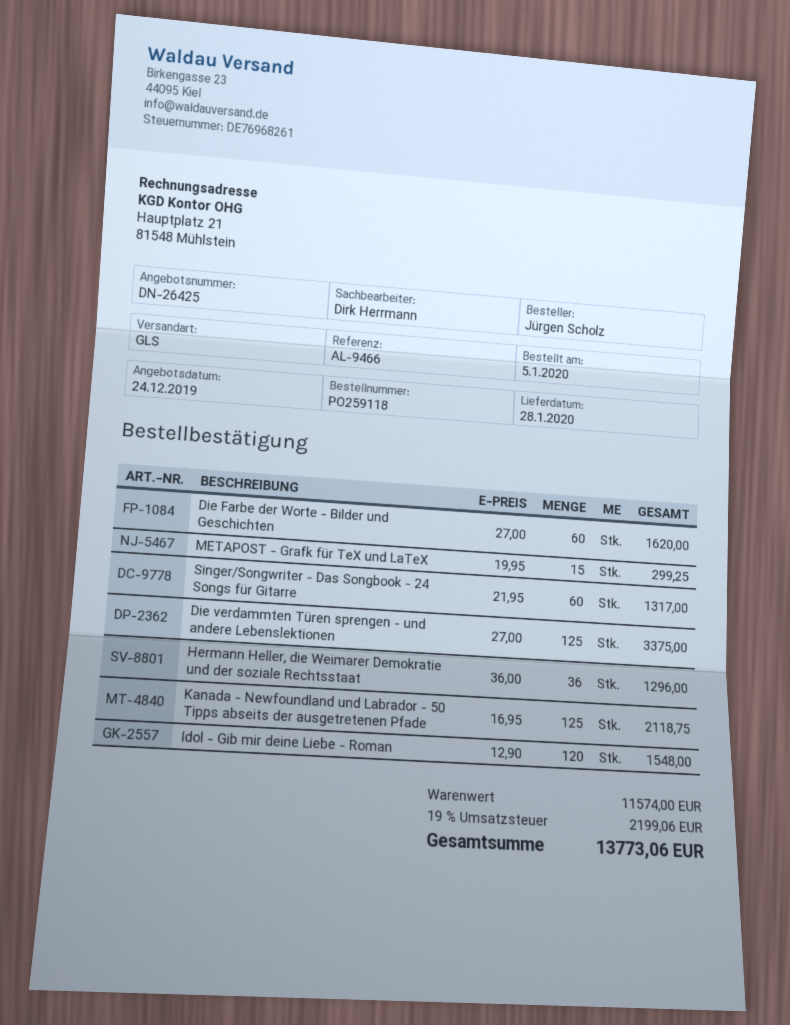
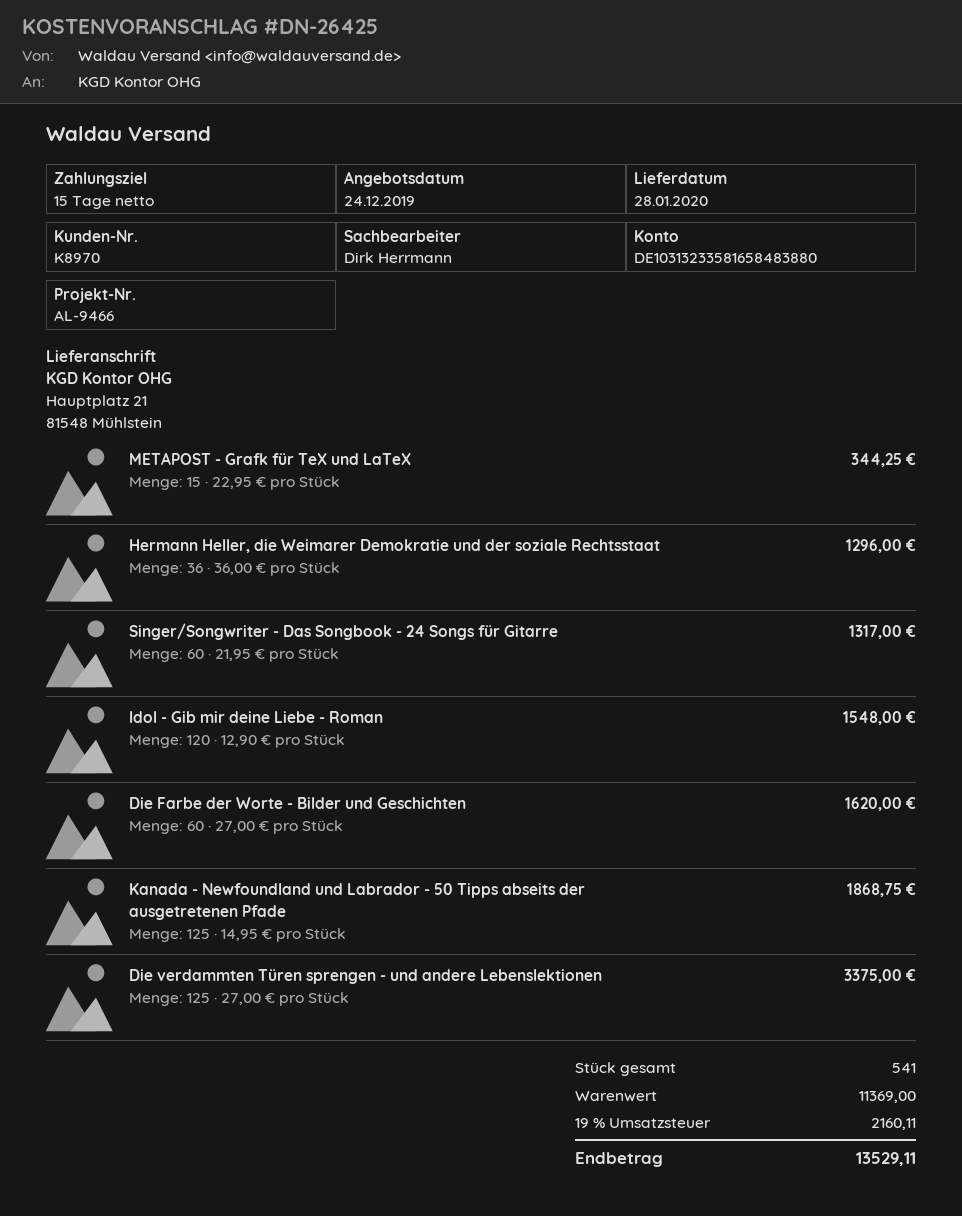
METAPOST - Grafk für TeX und LaTeX: 15 x 19.95 = 299.25 -> 15 x 22.95 = 344.25
Kanada - Newfoundland und Labrador - 50 Tipps abseits der ausgetretenen Pfade: 125 x 16.95 = 2118.75 -> 125 x 14.95 = 1868.75
subtotal: 11574.00 -> 11369.00
tax: 19% = 2199.06 -> 19% = 2160.11
total: 13773.06 -> 13529.11

